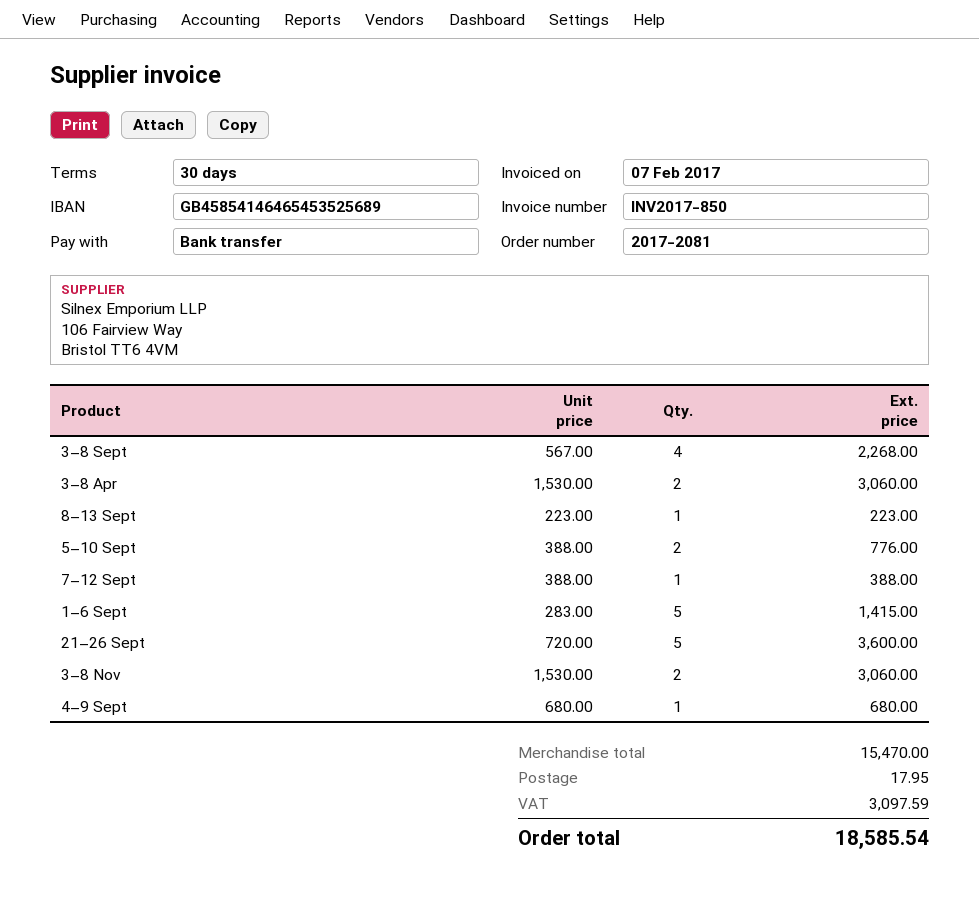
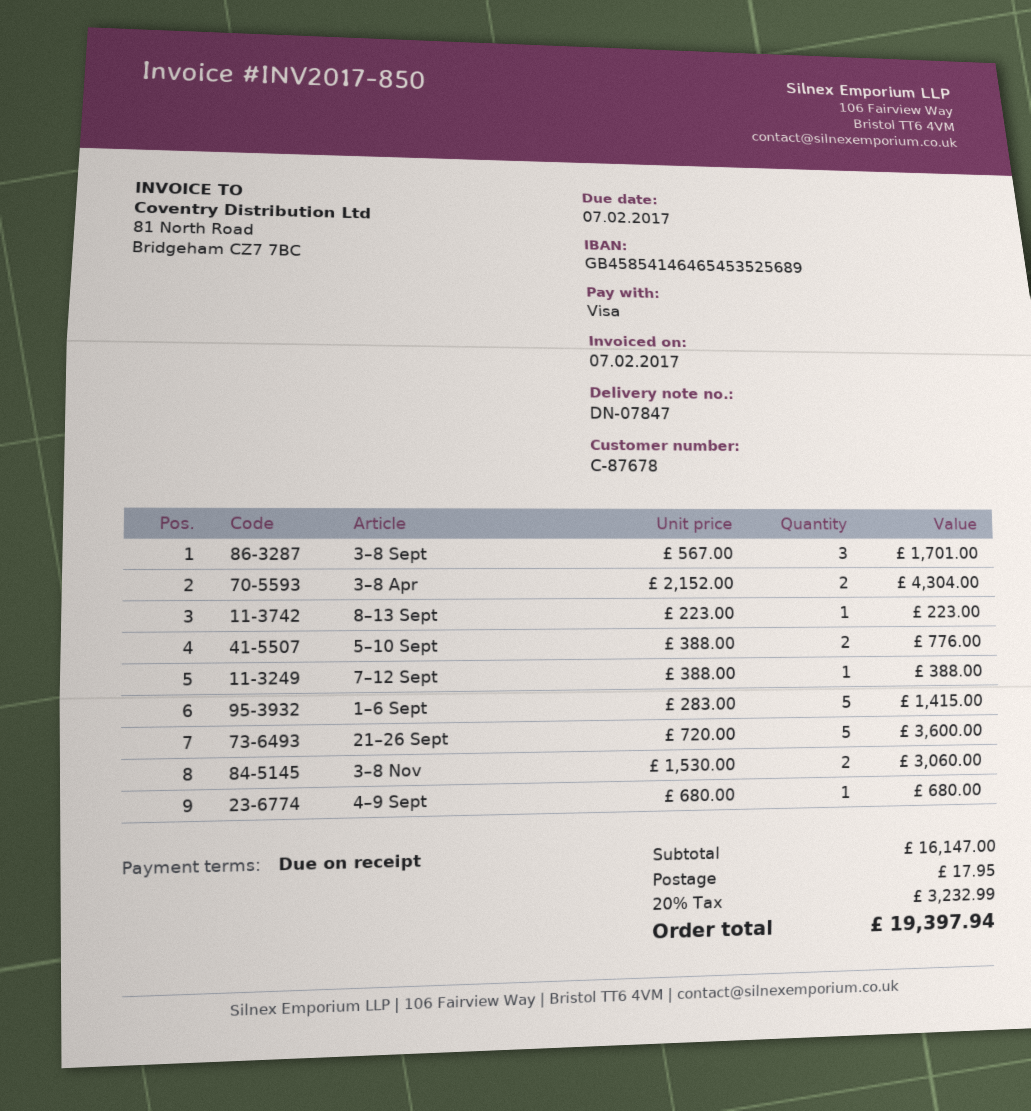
payment terms: 30 days -> on receipt
payment method: bank transfer -> Visa
3–8 Sept: 4 x 567.00 = 2268.00 -> 3 x 567.00 = 1701.00
3–8 Apr: 2 x 1530.00 = 3060.00 -> 2 x 2152.00 = 4304.00
subtotal: 15470.00 -> 16147.00
tax: 3097.59 -> 3232.99
total: 18585.54 -> 19397.94

